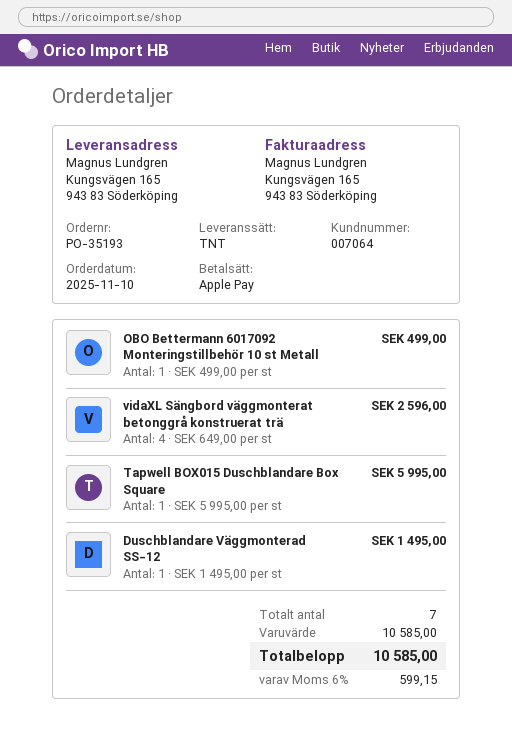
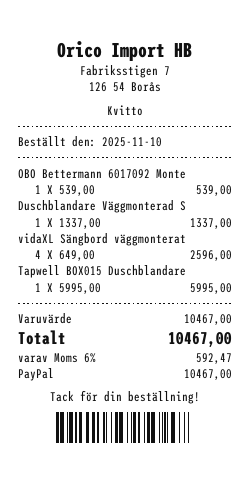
payment method: Apple Pay -> PayPal
OBO Bettermann 6017092 Monteringstillbehör 10 st Metall: 1 x 499.00 = 499.00 -> 1 x 539.00 = 539.00
Duschblandare Väggmonterad SS-12: 1 x 1495.00 = 1495.00 -> 1 x 1337.00 = 1337.00
subtotal: 10585.00 -> 10467.00
tax: 6% = 599.15 -> 6% = 592.47
total: 10585.00 -> 10467.00

